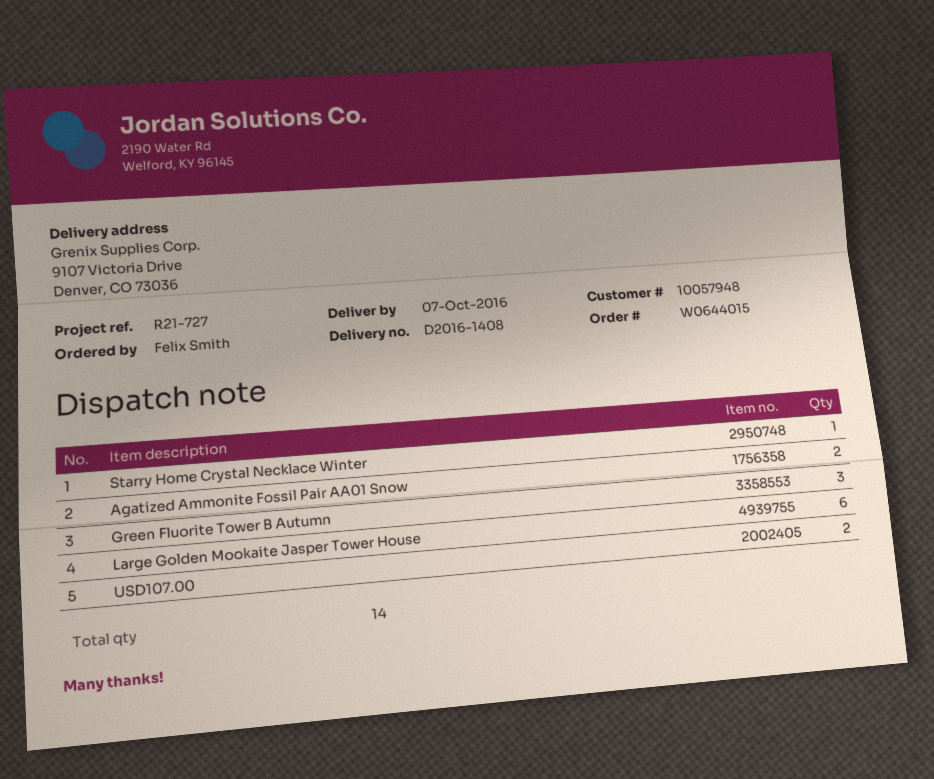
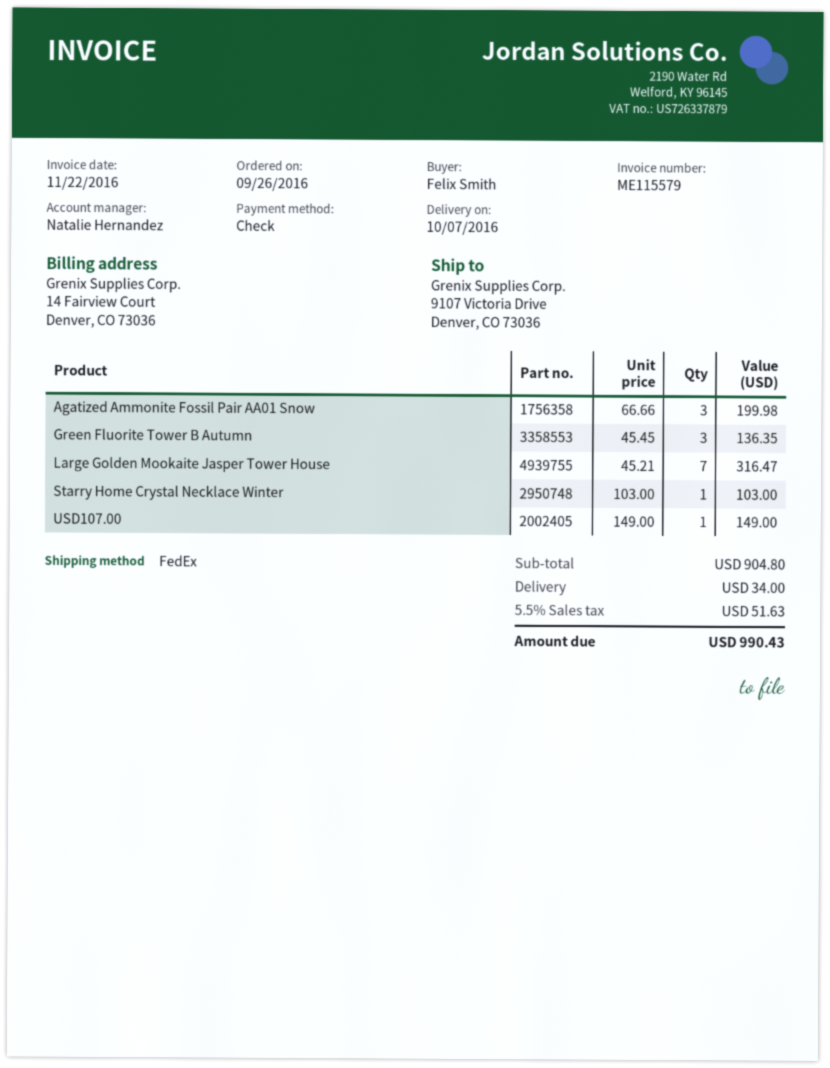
Agatized Ammonite Fossil Pair AA01 Snow: 2 -> 3
Large Golden Mookaite Jasper Tower House: 6 -> 7
USD107.00: 2 -> 1

